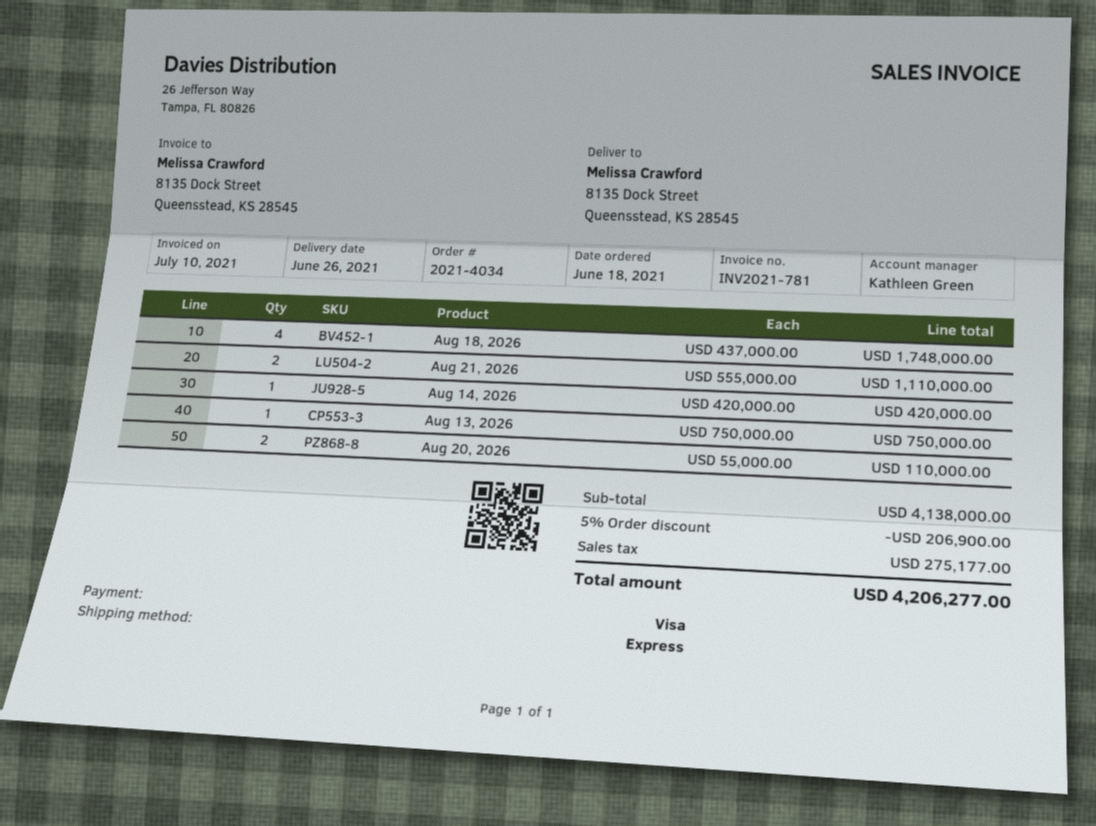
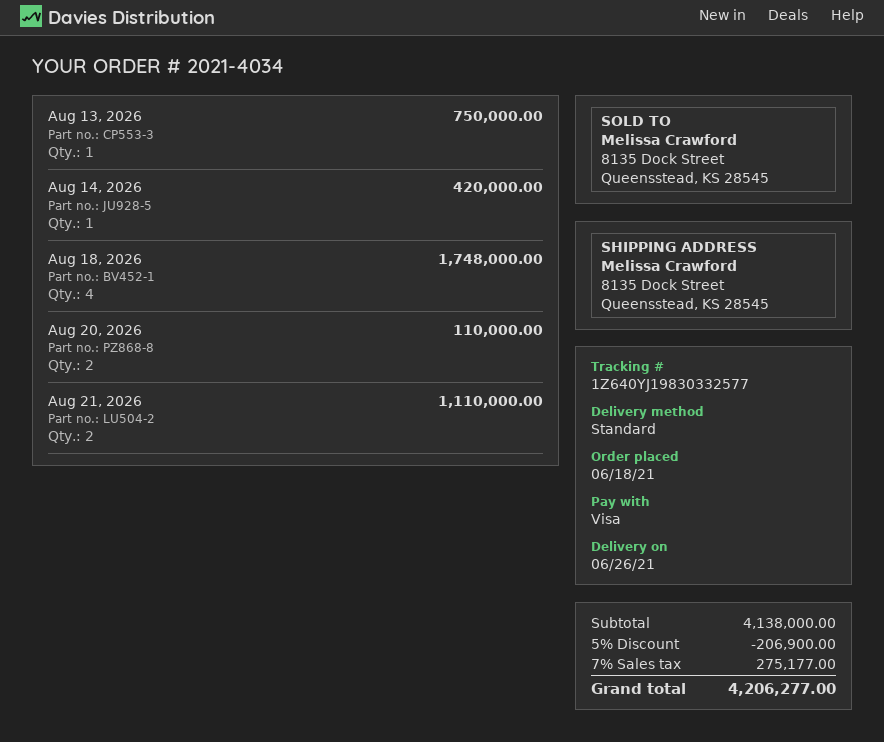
shipping method: express -> standard

